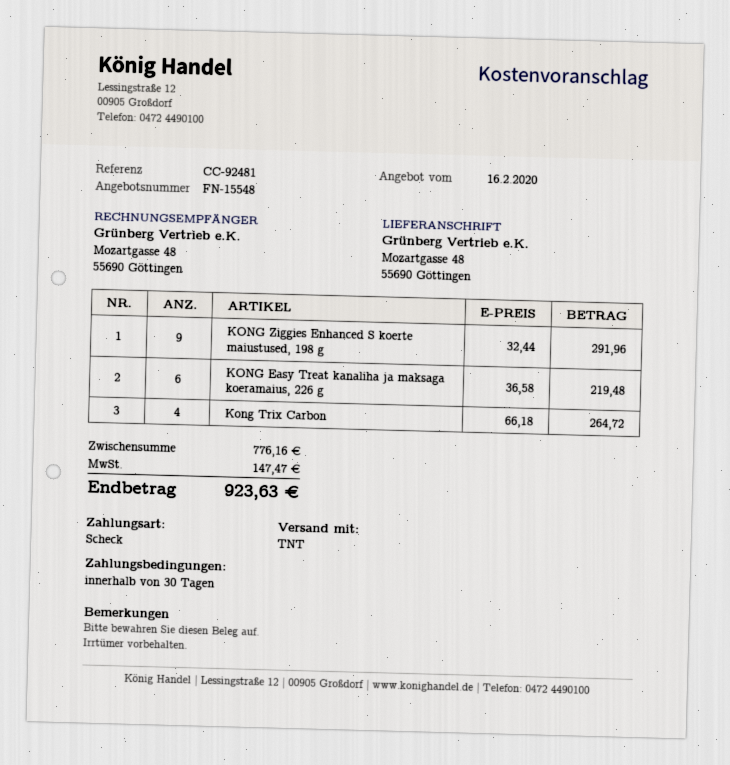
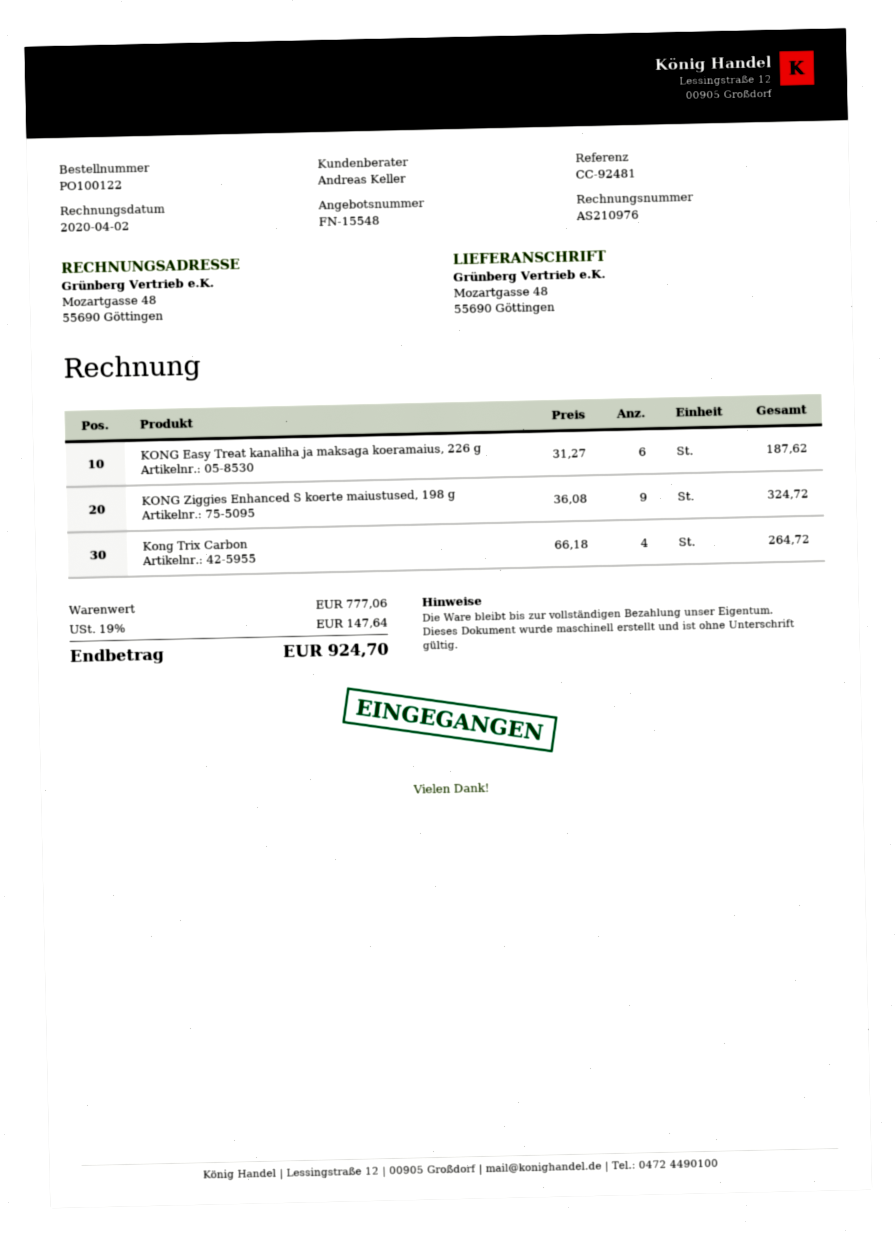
KONG Ziggies Enhanced S koerte maiustused, 198 g: 9 x 32.44 = 291.96 -> 9 x 36.08 = 324.72
KONG Easy Treat kanaliha ja maksaga koeramaius, 226 g: 6 x 36.58 = 219.48 -> 6 x 31.27 = 187.62
subtotal: 776.16 -> 777.06
tax: 147.47 -> 147.64
total: 923.63 -> 924.70

